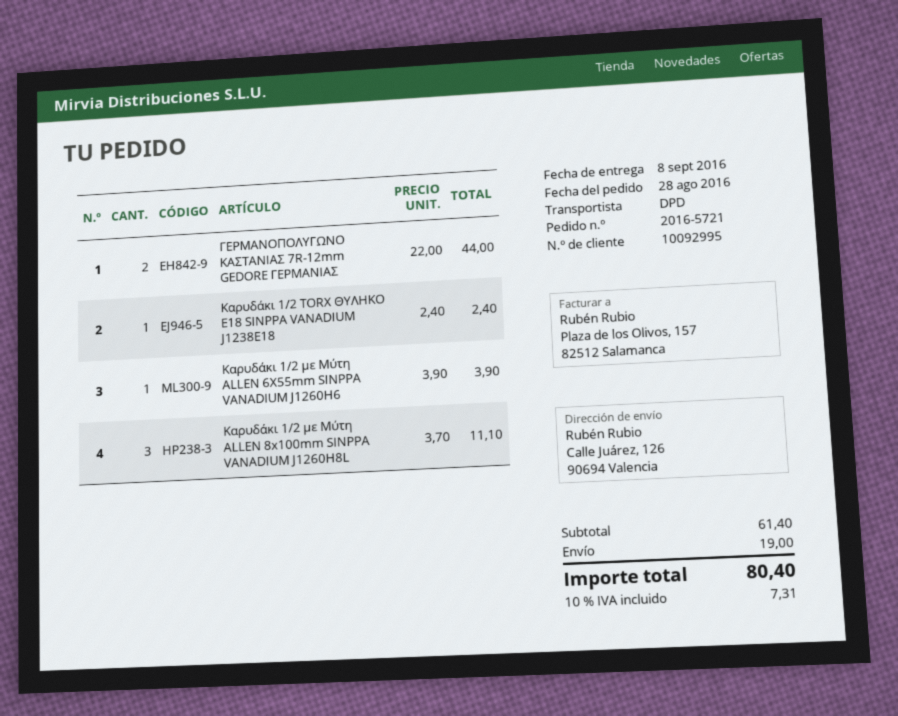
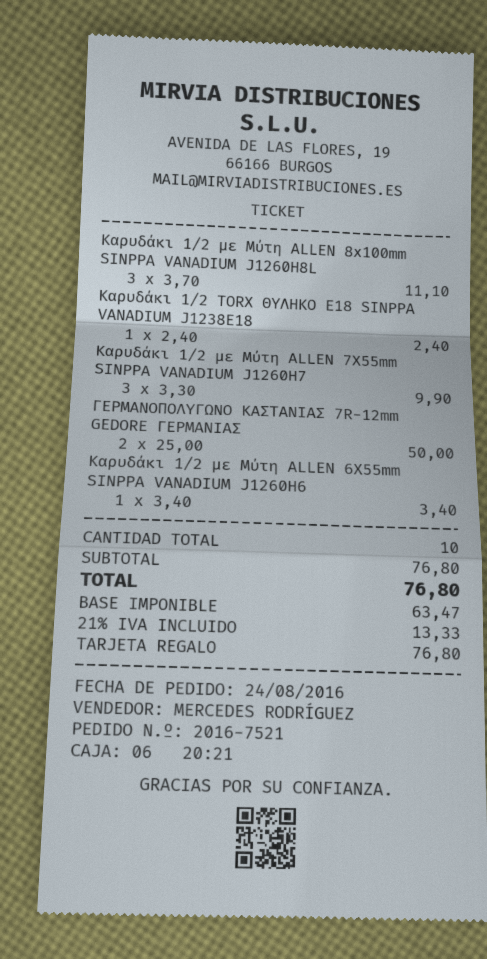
order number: 2016-5721 -> 2016-7521
order date: 2016-08-28 -> 2016-08-24
ΓΕΡΜΑΝOΠΟΛΥΓΩΝΟ ΚΑΣΤΑΝΙΑΣ 7R-12mm GEDORE ΓΕΡΜΑΝΙΑΣ: 2 x 22.00 = 44.00 -> 2 x 25.00 = 50.00
Καρυδάκι 1/2 με Μύτη ALLEN 6X55mm SINPPA VANADIUM J1260H6: 1 x 3.90 = 3.90 -> 1 x 3.40 = 3.40
Καρυδάκι 1/2 με Μύτη ALLEN 7X55mm SINPPA VANADIUM J1260H7: none -> 3 x 3.30 = 9.90
subtotal: 61.40 -> 76.80
shipping: 19.00 -> none
tax: 10% = 7.31 -> 21% = 13.33
total: 80.40 -> 76.80

